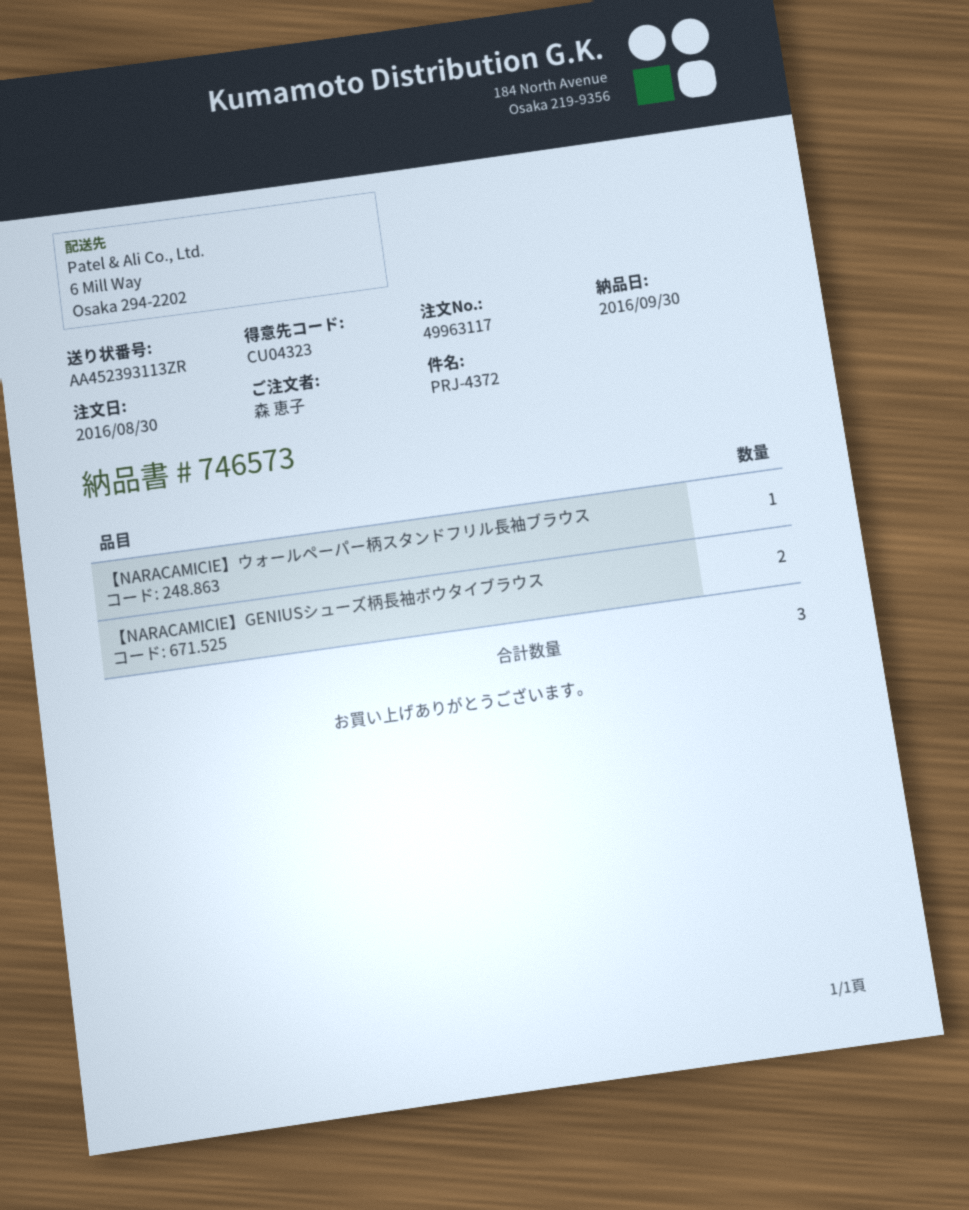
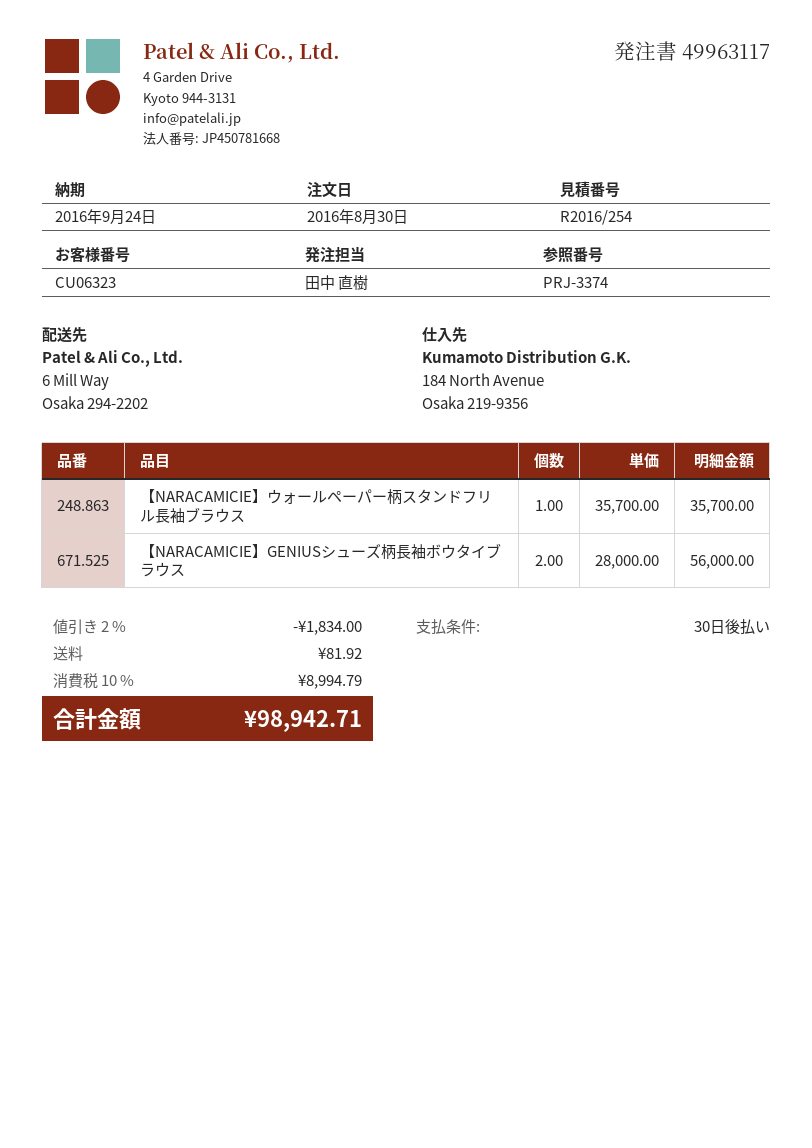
delivery date: 2016-09-30 -> 2016-09-24
customer number: CU04323 -> CU06323
reference: PRJ-4372 -> PRJ-3374
ordered by: 森 恵子 -> 田中 直樹

